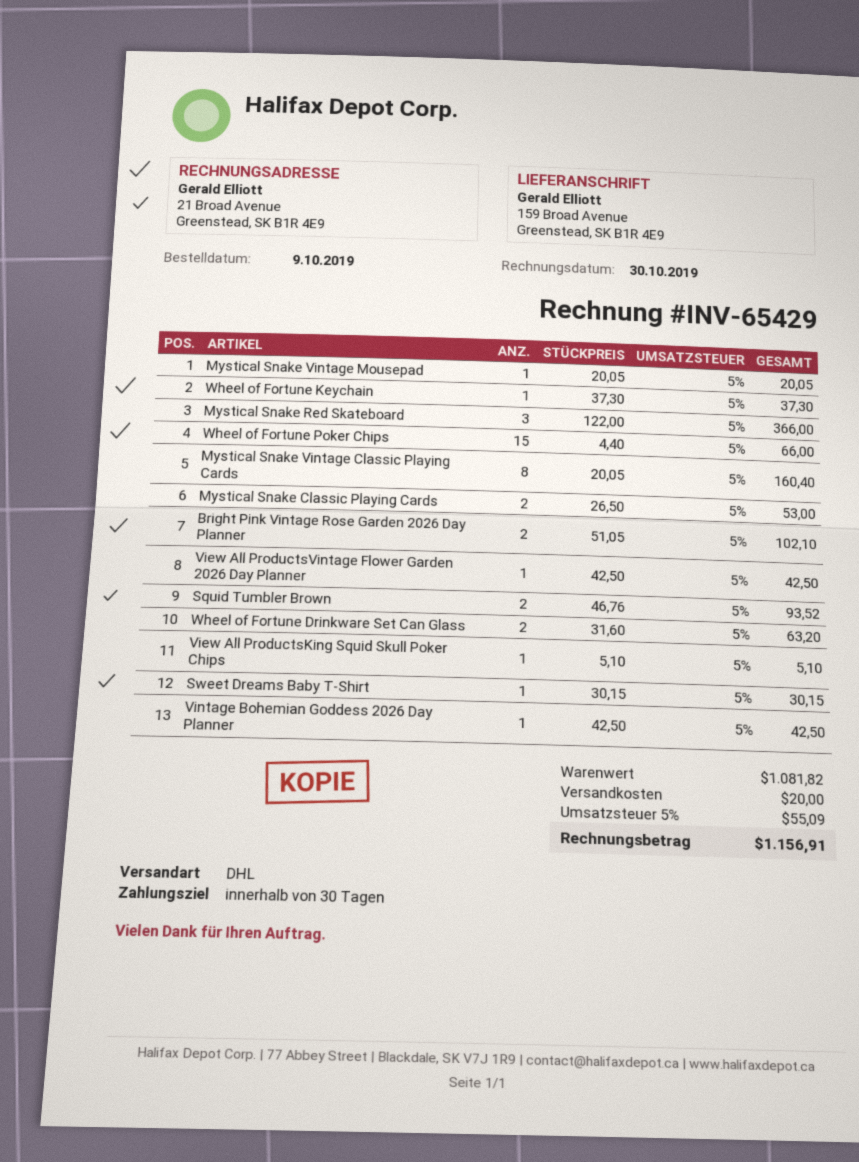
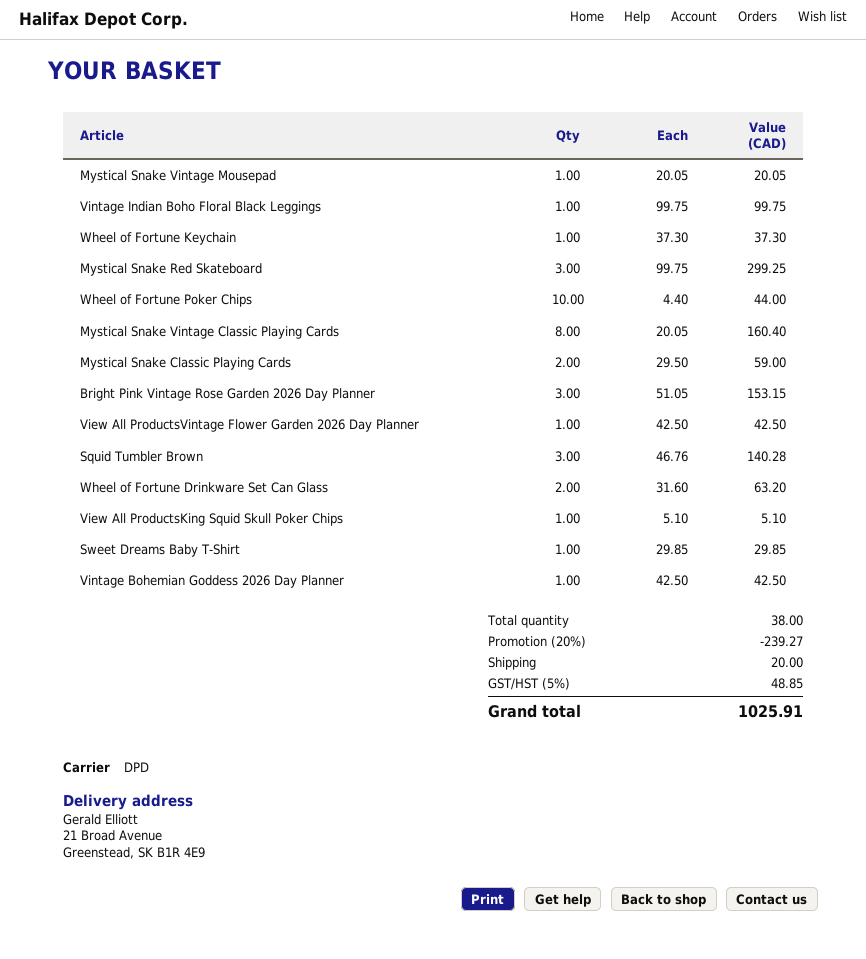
shipping method: DHL -> DPD
ship to: 159 Broad Avenue, Greenstead, SK B1R 4E9 -> 21 Broad Avenue, Greenstead, SK B1R 4E9
Mystical Snake Red Skateboard: 3 x 122.00 = 366.00 -> 3 x 99.75 = 299.25
Wheel of Fortune Poker Chips: 15 x 4.40 = 66.00 -> 10 x 4.40 = 44.00
Mystical Snake Classic Playing Cards: 2 x 26.50 = 53.00 -> 2 x 29.50 = 59.00
Bright Pink Vintage Rose Garden 2026 Day Planner: 2 x 51.05 = 102.10 -> 3 x 51.05 = 153.15
Squid Tumbler Brown: 2 x 46.76 = 93.52 -> 3 x 46.76 = 140.28
Sweet Dreams Baby T-Shirt: 1 x 30.15 = 30.15 -> 1 x 29.85 = 29.85
Vintage Indian Boho Floral Black Leggings: none -> 1 x 99.75 = 99.75
discount: none -> 20% = 239.27
tax: 5% = 55.09 -> 5% = 48.85
total: 1156.91 -> 1025.91

